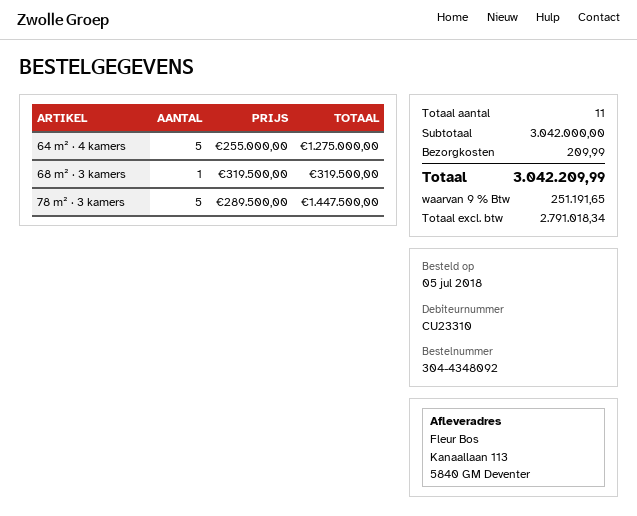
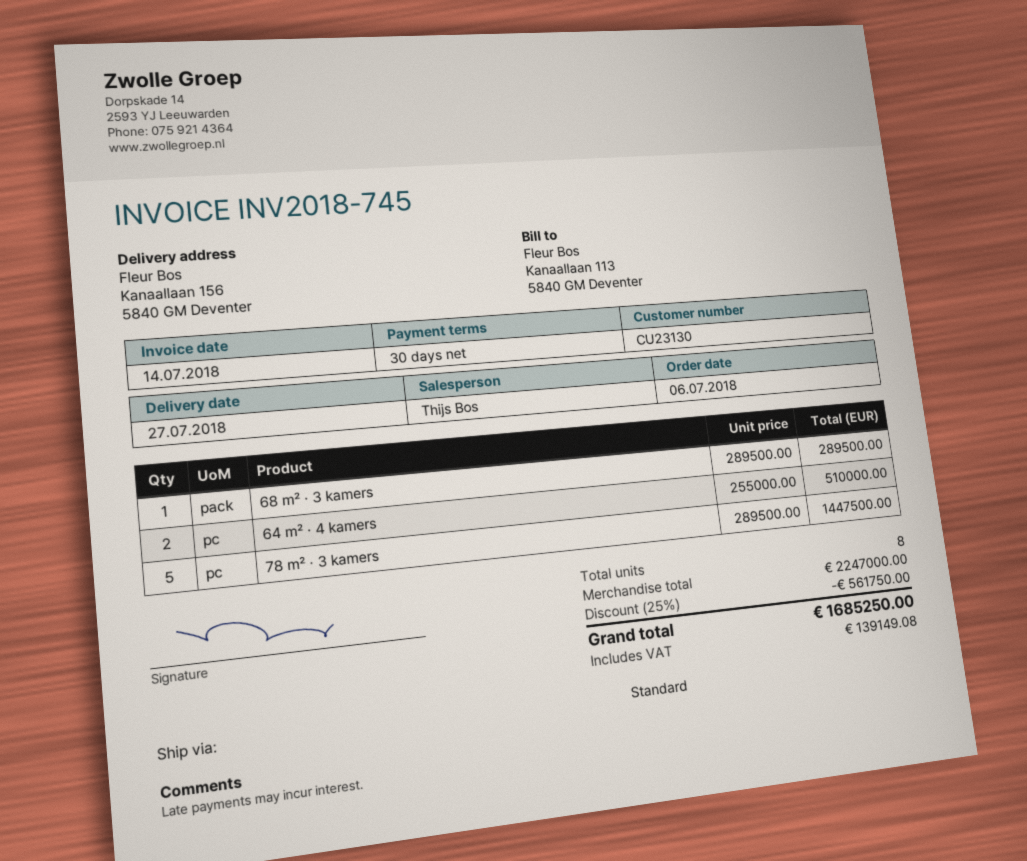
order date: 2018-07-05 -> 2018-07-06
customer number: CU23310 -> CU23130
ship to: Kanaallaan 113, 5840 GM Deventer -> Kanaallaan 156, 5840 GM Deventer
64 m² · 4 kamers: 5 x 255000.00 = 1275000.00 -> 2 x 255000.00 = 510000.00
68 m² · 3 kamers: 1 x 319500.00 = 319500.00 -> 1 x 289500.00 = 289500.00
total quantity: 11 -> 8
subtotal: 3042000.00 -> 2247000.00
discount: none -> 25% = 561750.00
shipping: 209.99 -> none
tax: 251191.65 -> 139149.08
total: 3042209.99 -> 1685250.00

